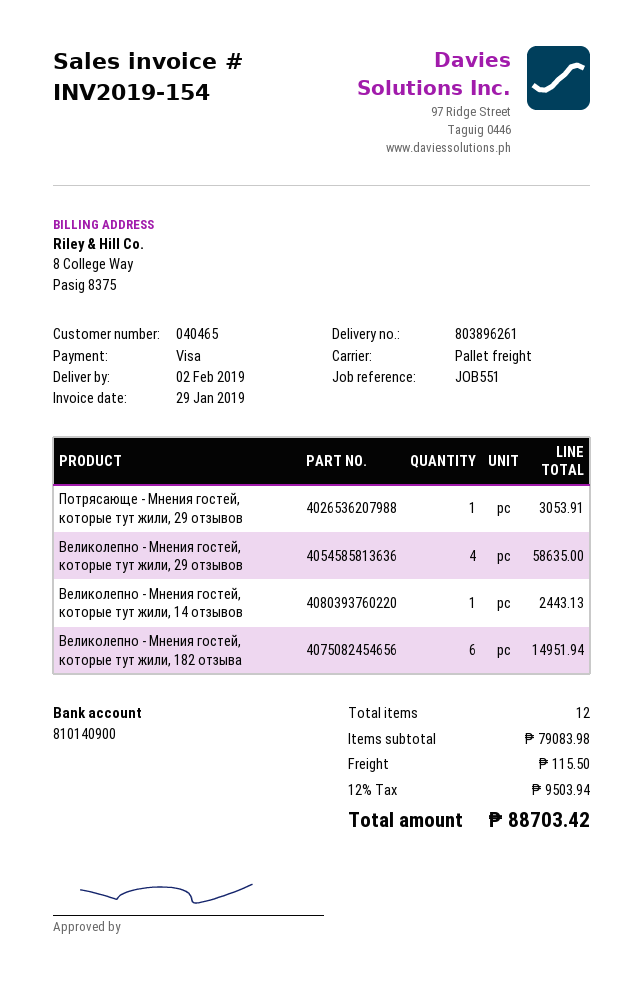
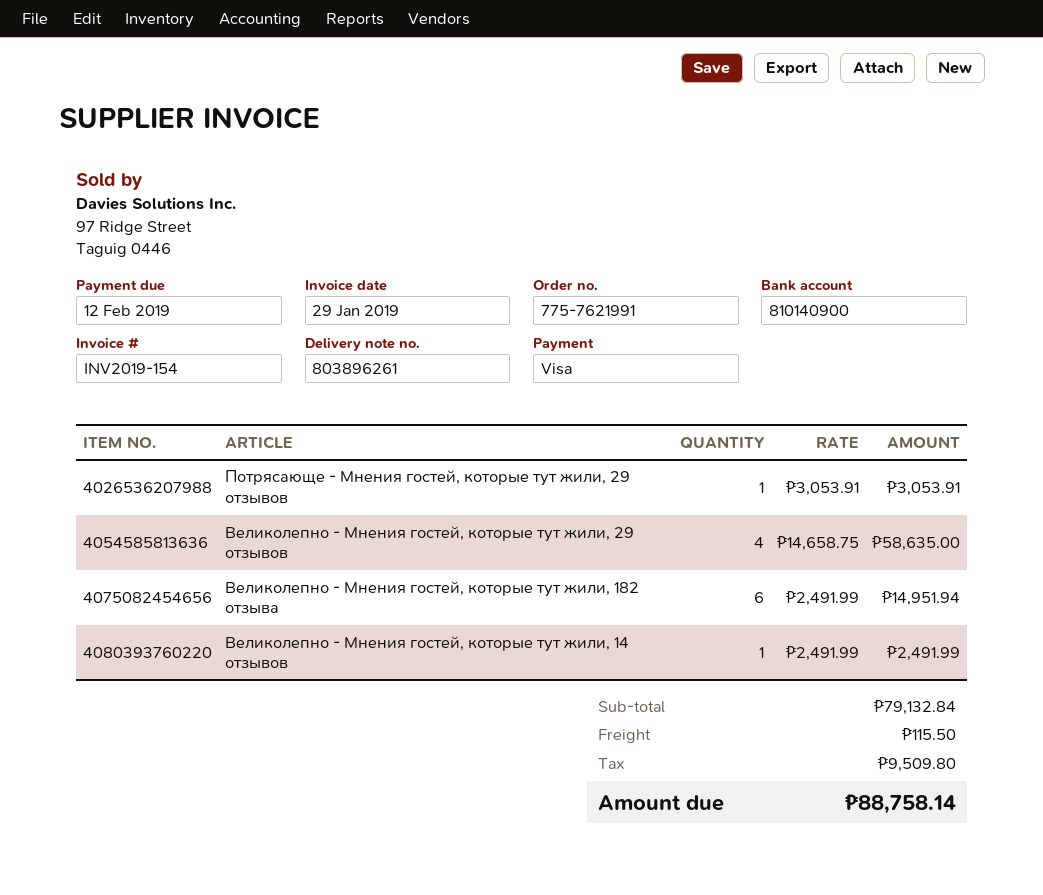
Великолепно - Мнения гостей, которые тут жили, 14 отзывов: 1 for 2443.13 -> 1 for 2491.99
subtotal: 79083.98 -> 79132.84
tax: 9503.94 -> 9509.80
total: 88703.42 -> 88758.14

